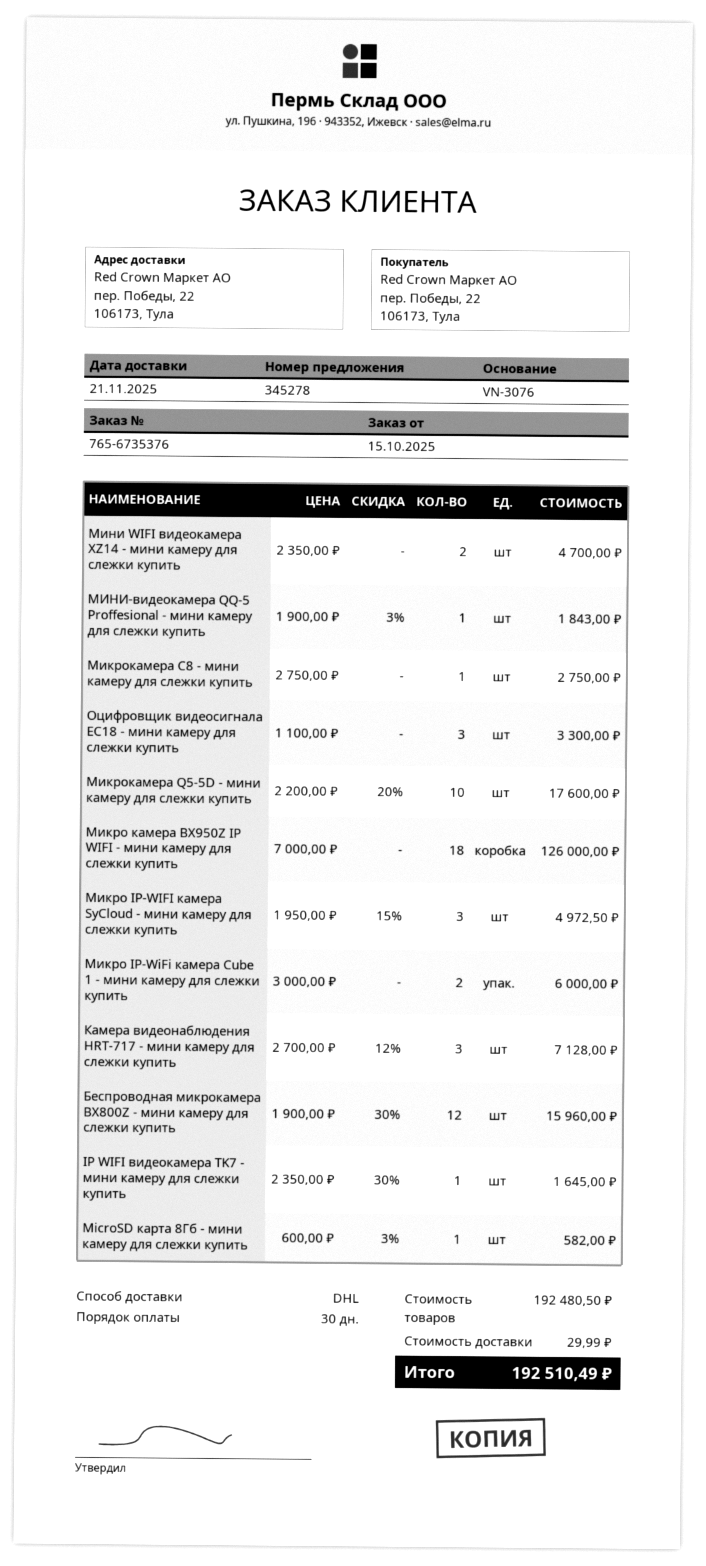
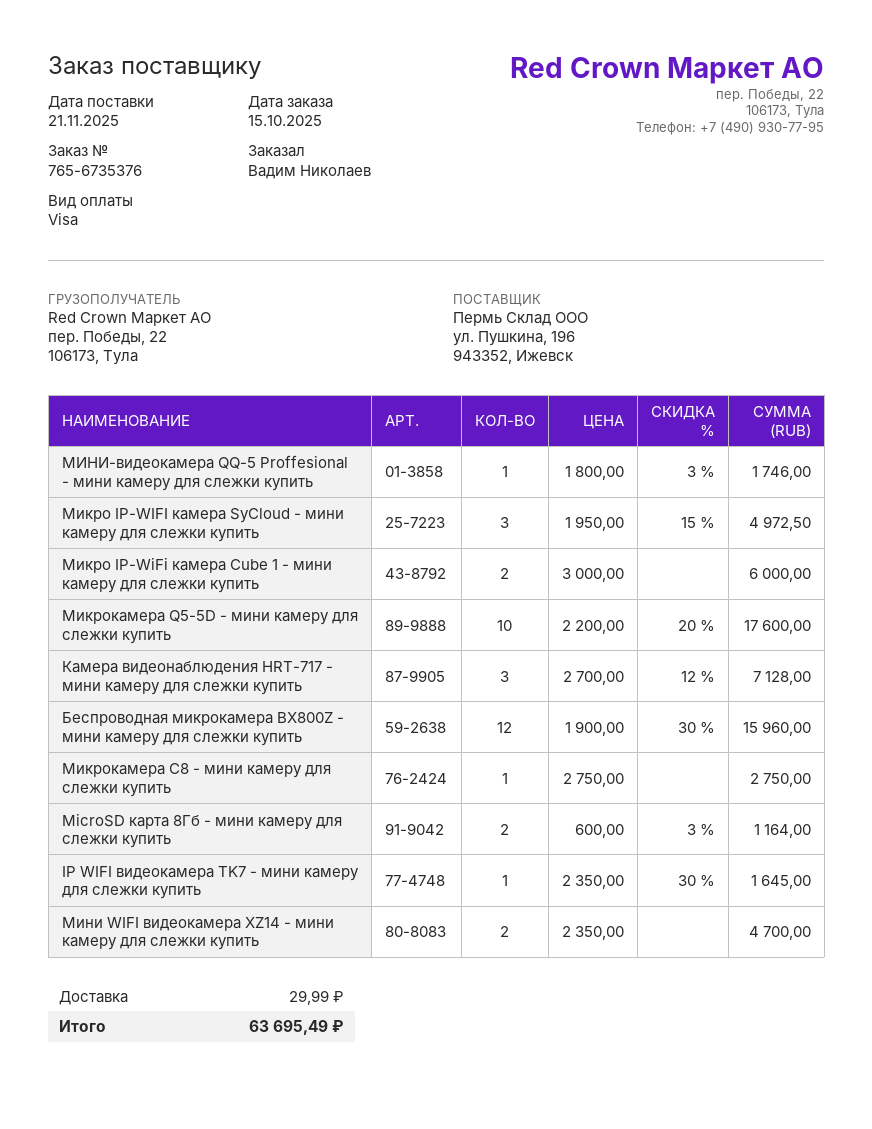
МИНИ-видеокамера QQ-5 Proffesional - мини камеру для слежки купить: 1 x 1900.00 - 3% = 1843.00 -> 1 x 1800.00 - 3% = 1746.00
Оцифровщик видеосигнала EC18 - мини камеру для слежки купить: 3 x 1100.00 = 3300.00 -> none
Микро камера BX950Z IP WIFI - мини камеру для слежки купить: 18 x 7000.00 = 126000.00 -> none
MicroSD карта 8Гб - мини камеру для слежки купить: 1 x 600.00 - 3% = 582.00 -> 2 x 600.00 - 3% = 1164.00
total: 192510.49 -> 63695.49

